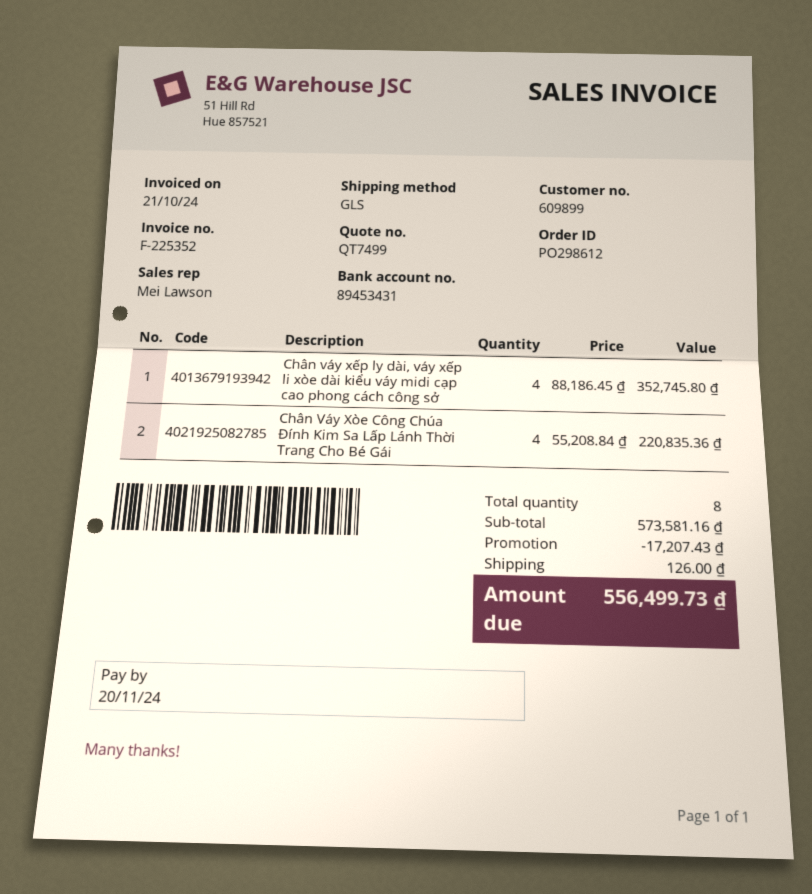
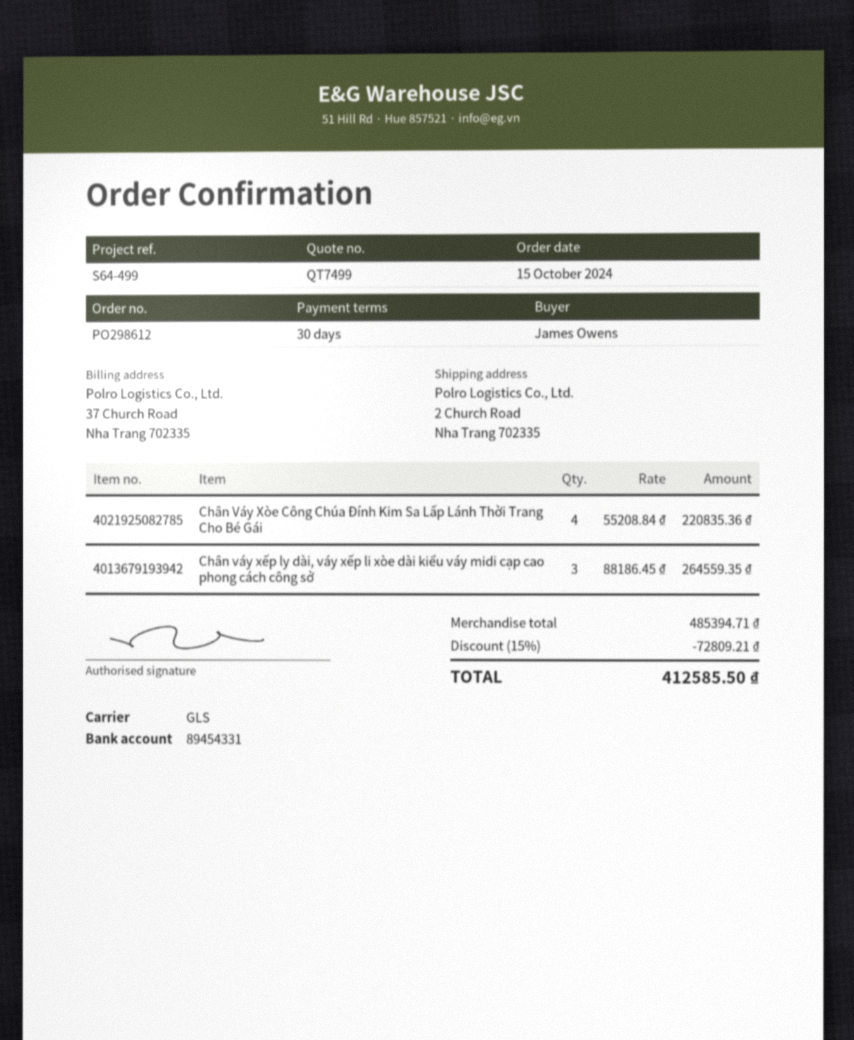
bank account: 89453431 -> 89454331
Chân váy xếp ly dài, váy xếp li xòe dài kiểu váy midi cạp cao phong cách công sở: 4 x 88186.45 = 352745.80 -> 3 x 88186.45 = 264559.35
subtotal: 573581.16 -> 485394.71
discount: 17207.43 -> 72809.21
shipping: 126.00 -> none
total: 556499.73 -> 412585.50

